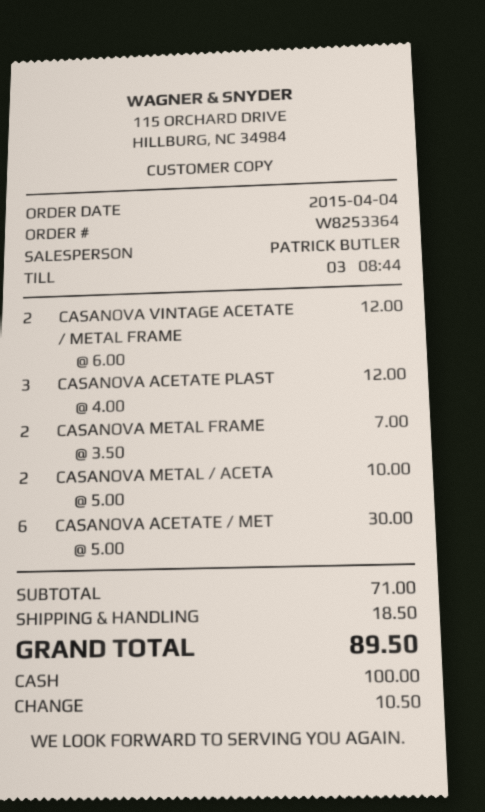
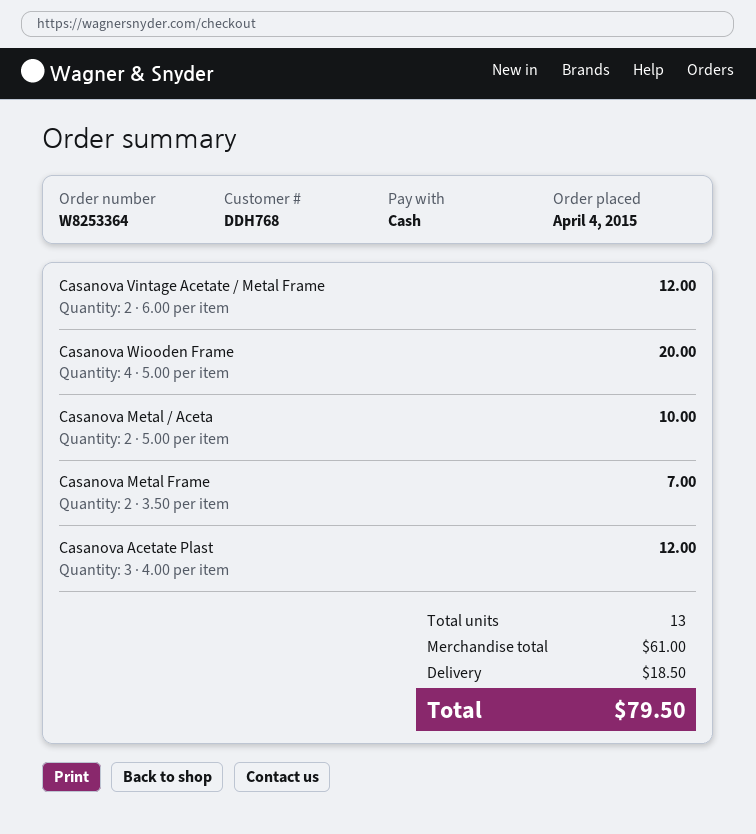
CASANOVA ACETATE / MET: 6 x 5.00 = 30.00 -> none
Casanova Wiooden Frame: none -> 4 x 5.00 = 20.00
subtotal: 71.00 -> 61.00
total: 89.50 -> 79.50

